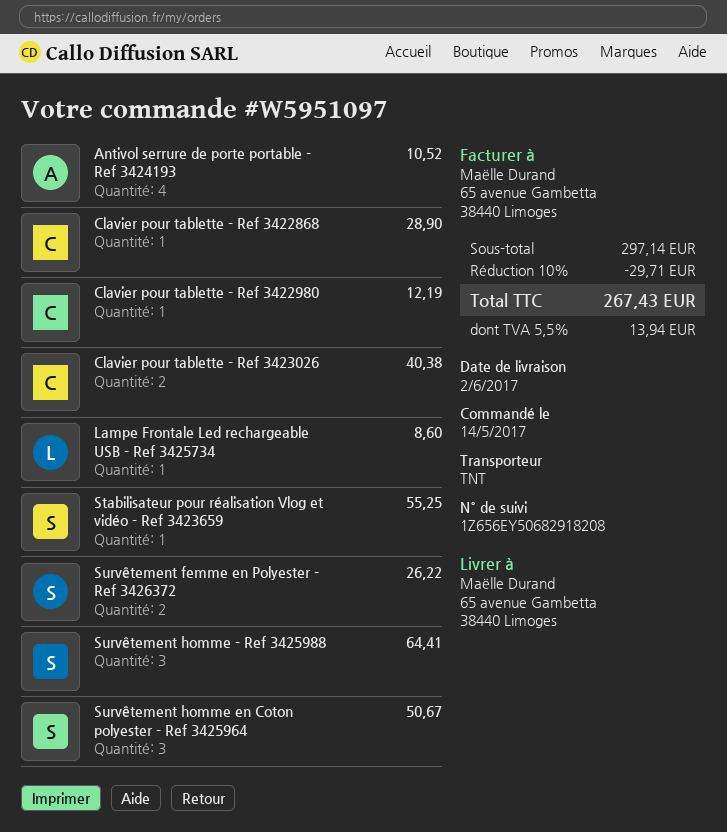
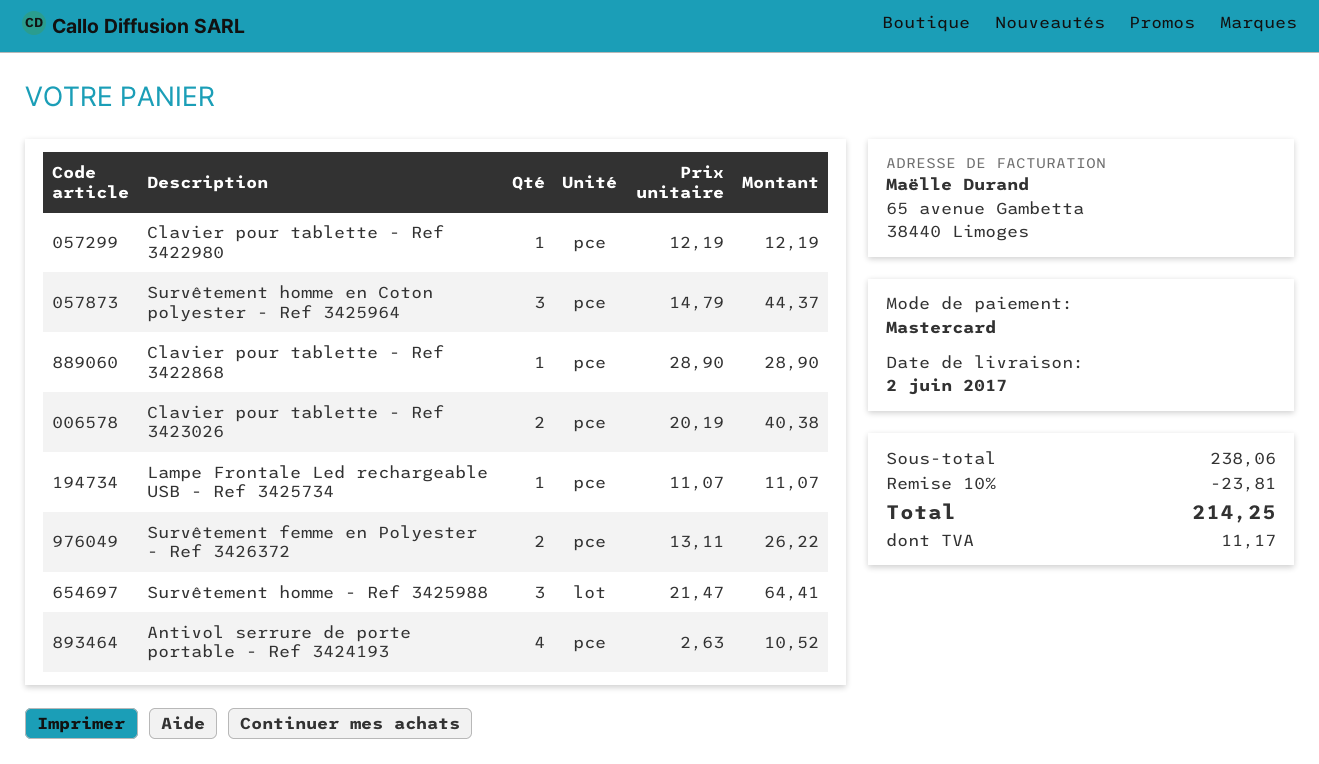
Lampe Frontale Led rechargeable USB - Ref 3425734: 1 for 8.60 -> 1 for 11.07
Stabilisateur pour réalisation Vlog et vidéo - Ref 3423659: 1 for 55.25 -> none
Survêtement homme en Coton polyester - Ref 3425964: 3 for 50.67 -> 3 for 44.37
subtotal: 297.14 -> 238.06
discount: 10% = 29.71 -> 10% = 23.81
tax: 13.94 -> 11.17
total: 267.43 -> 214.25

